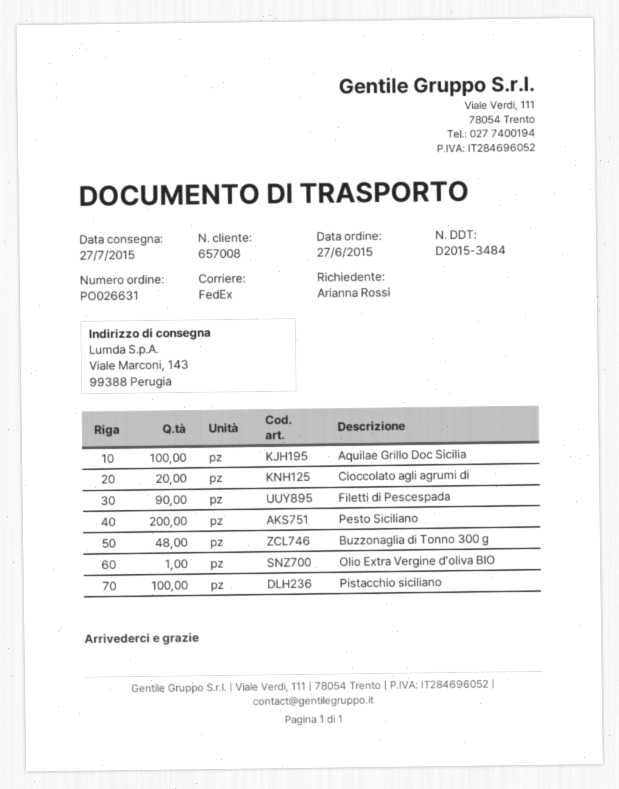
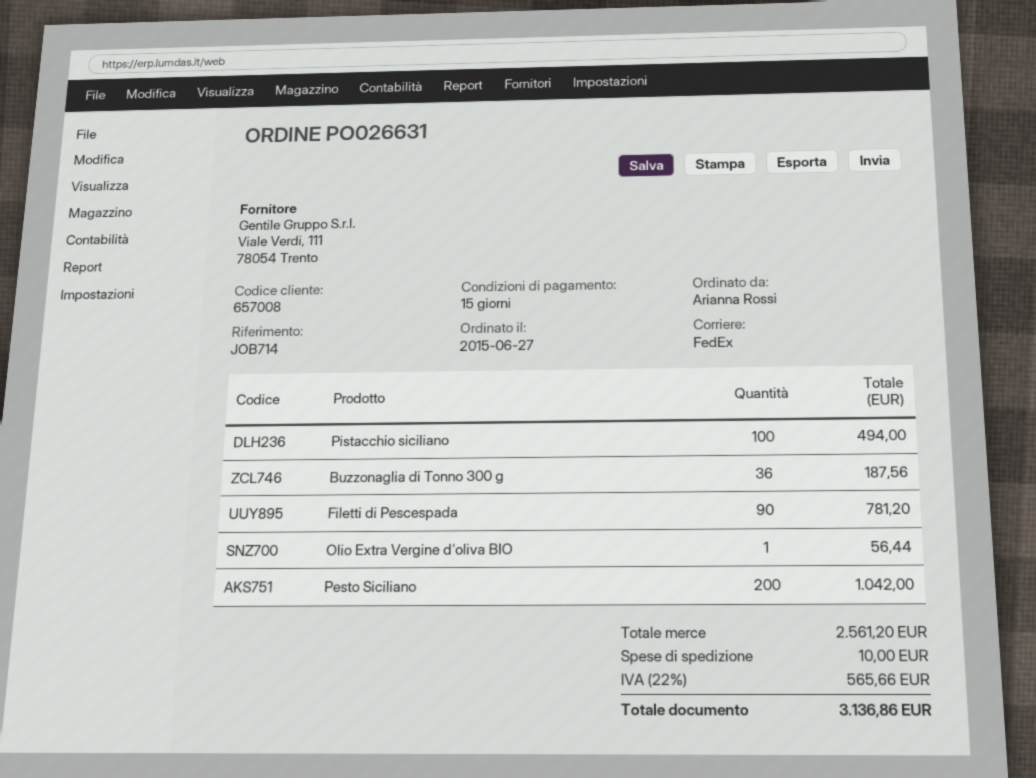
Aquilae Grillo Doc Sicilia: 100 -> none
Cioccolato agli agrumi di: 20 -> none
Buzzonaglia di Tonno 300 g: 48 -> 36

